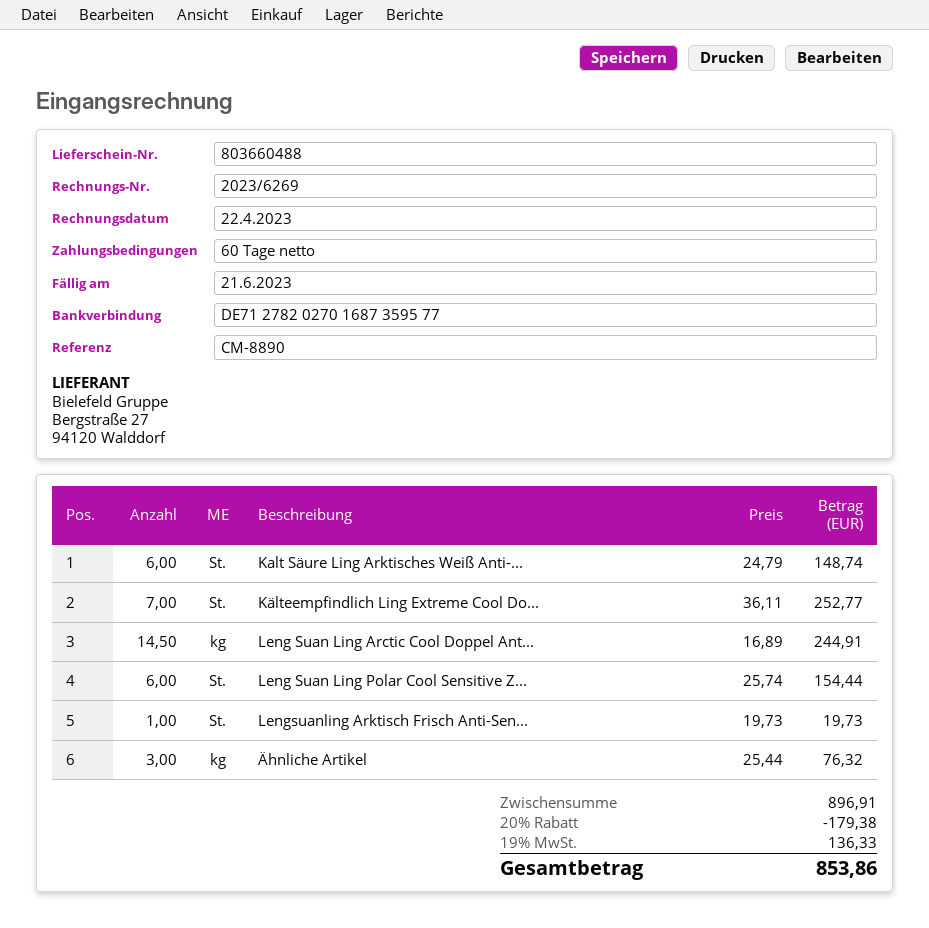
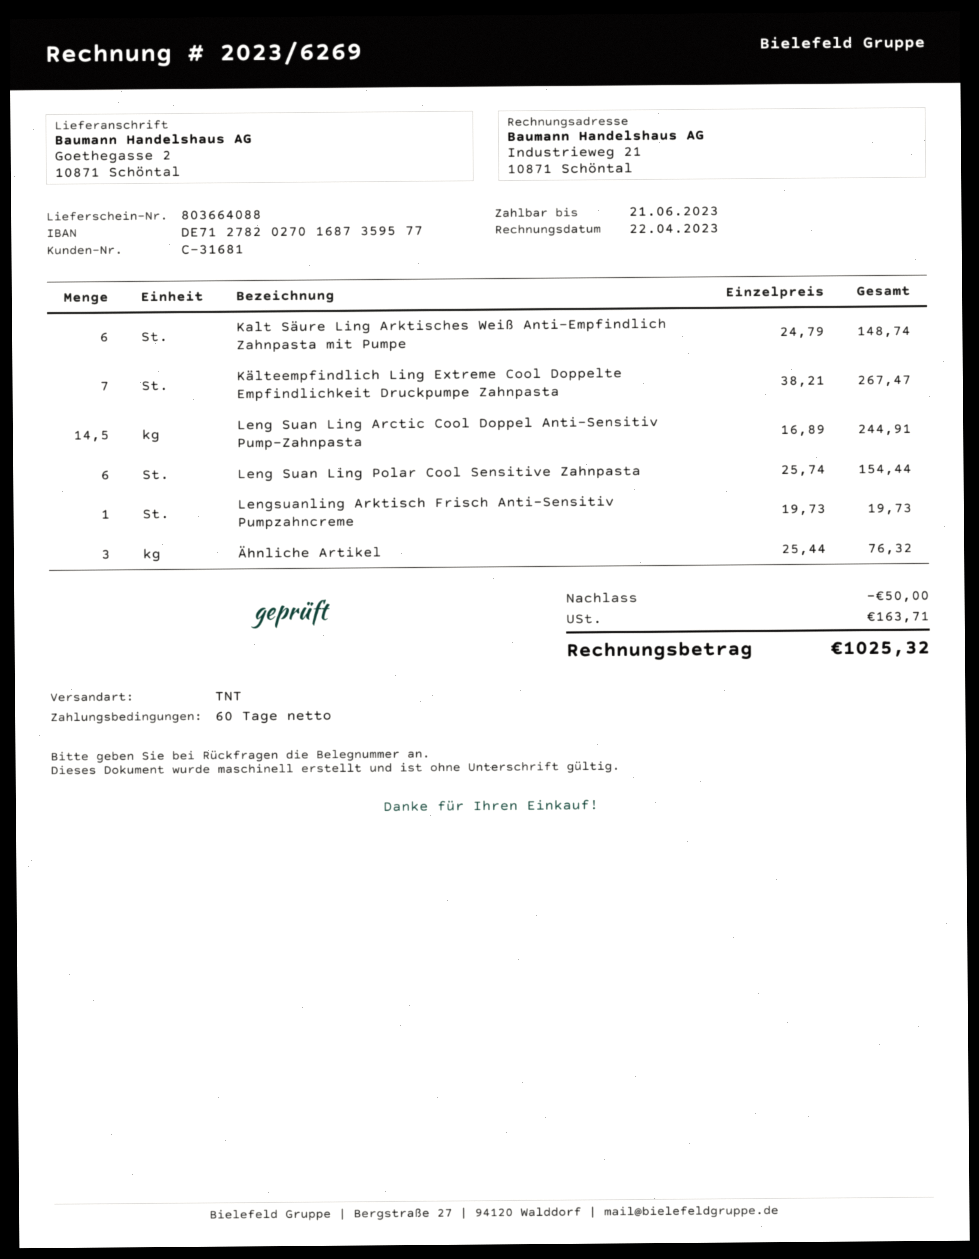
delivery note number: 803660488 -> 803664088
Kälteempfindlich Ling Extreme Cool Do...: 7 x 36.11 = 252.77 -> 7 x 38.21 = 267.47
discount: 179.38 -> 50.00
tax: 136.33 -> 163.71
total: 853.86 -> 1025.32

